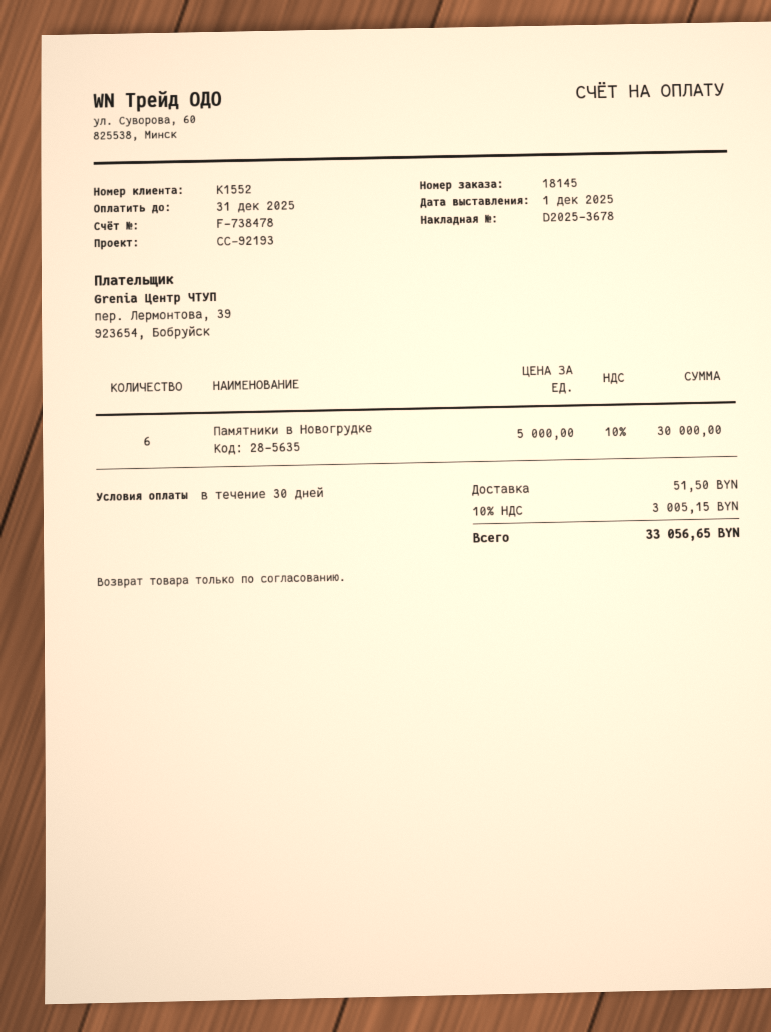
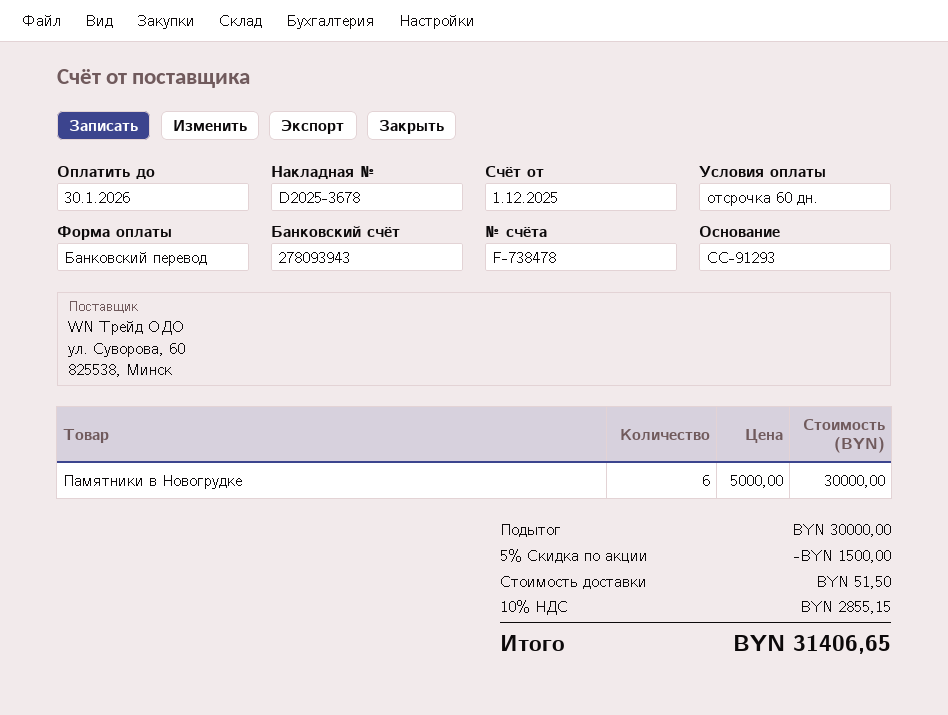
payment terms: 30 days -> 60 days
due date: 2025-12-31 -> 2026-01-30
reference: CC-92193 -> CC-91293
discount: none -> 5% = 1500.00
tax: 10% = 3005.15 -> 10% = 2855.15
total: 33056.65 -> 31406.65

